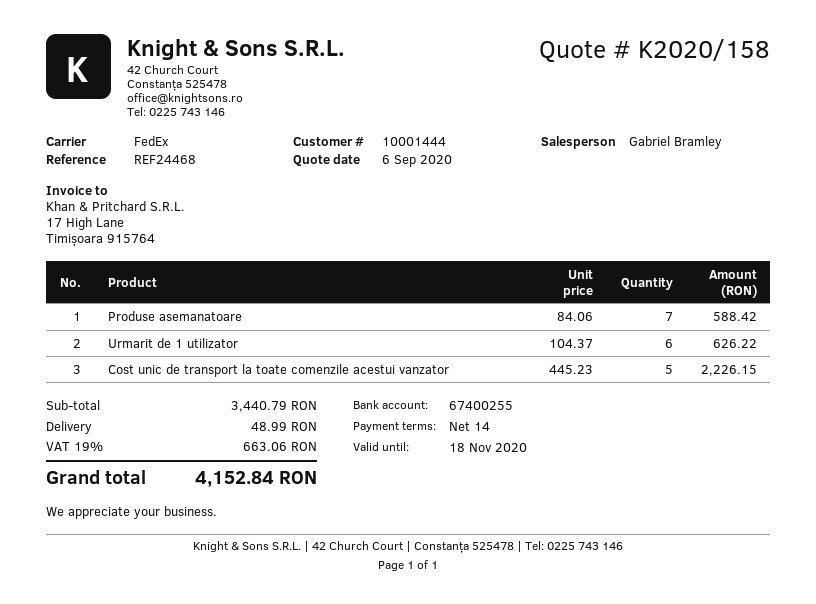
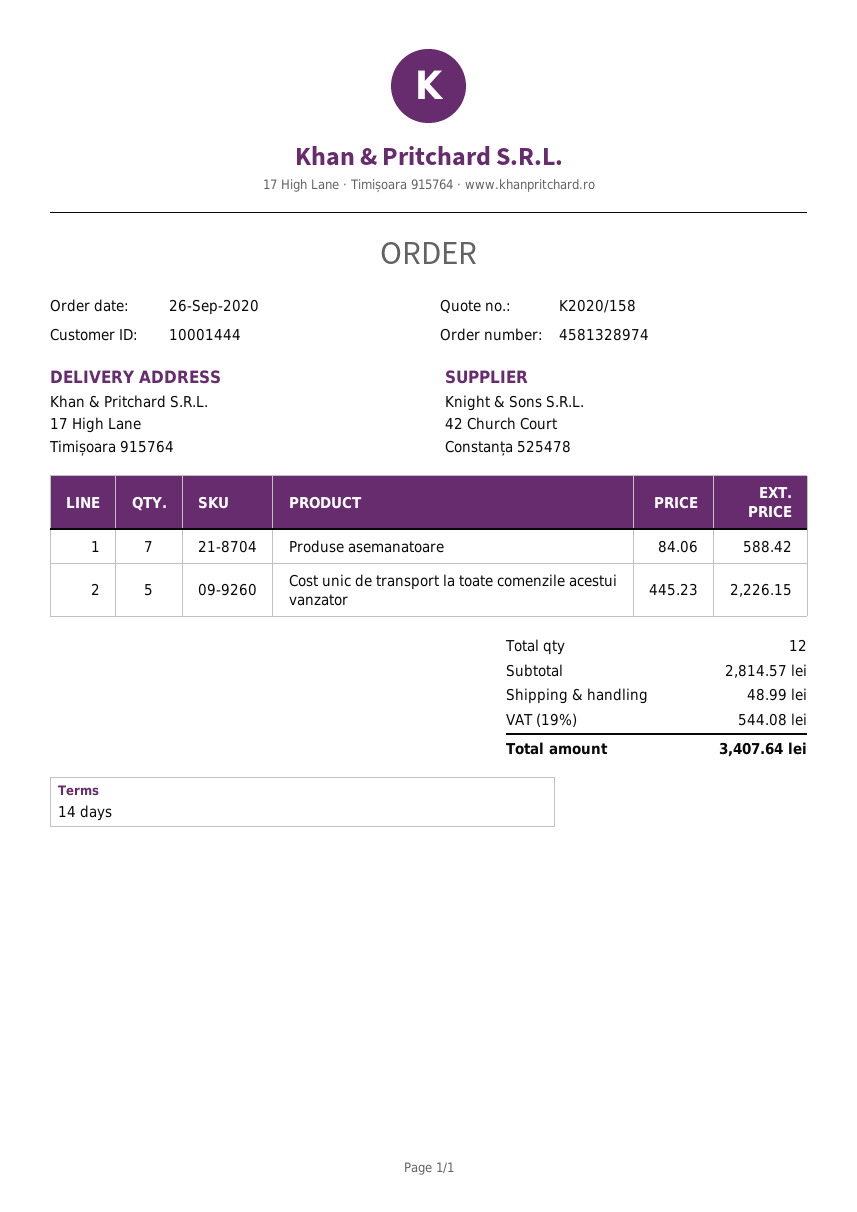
Urmarit de 1 utilizator: 6 x 104.37 = 626.22 -> none
subtotal: 3440.79 -> 2814.57
tax: 19% = 663.06 -> 19% = 544.08
total: 4152.84 -> 3407.64

